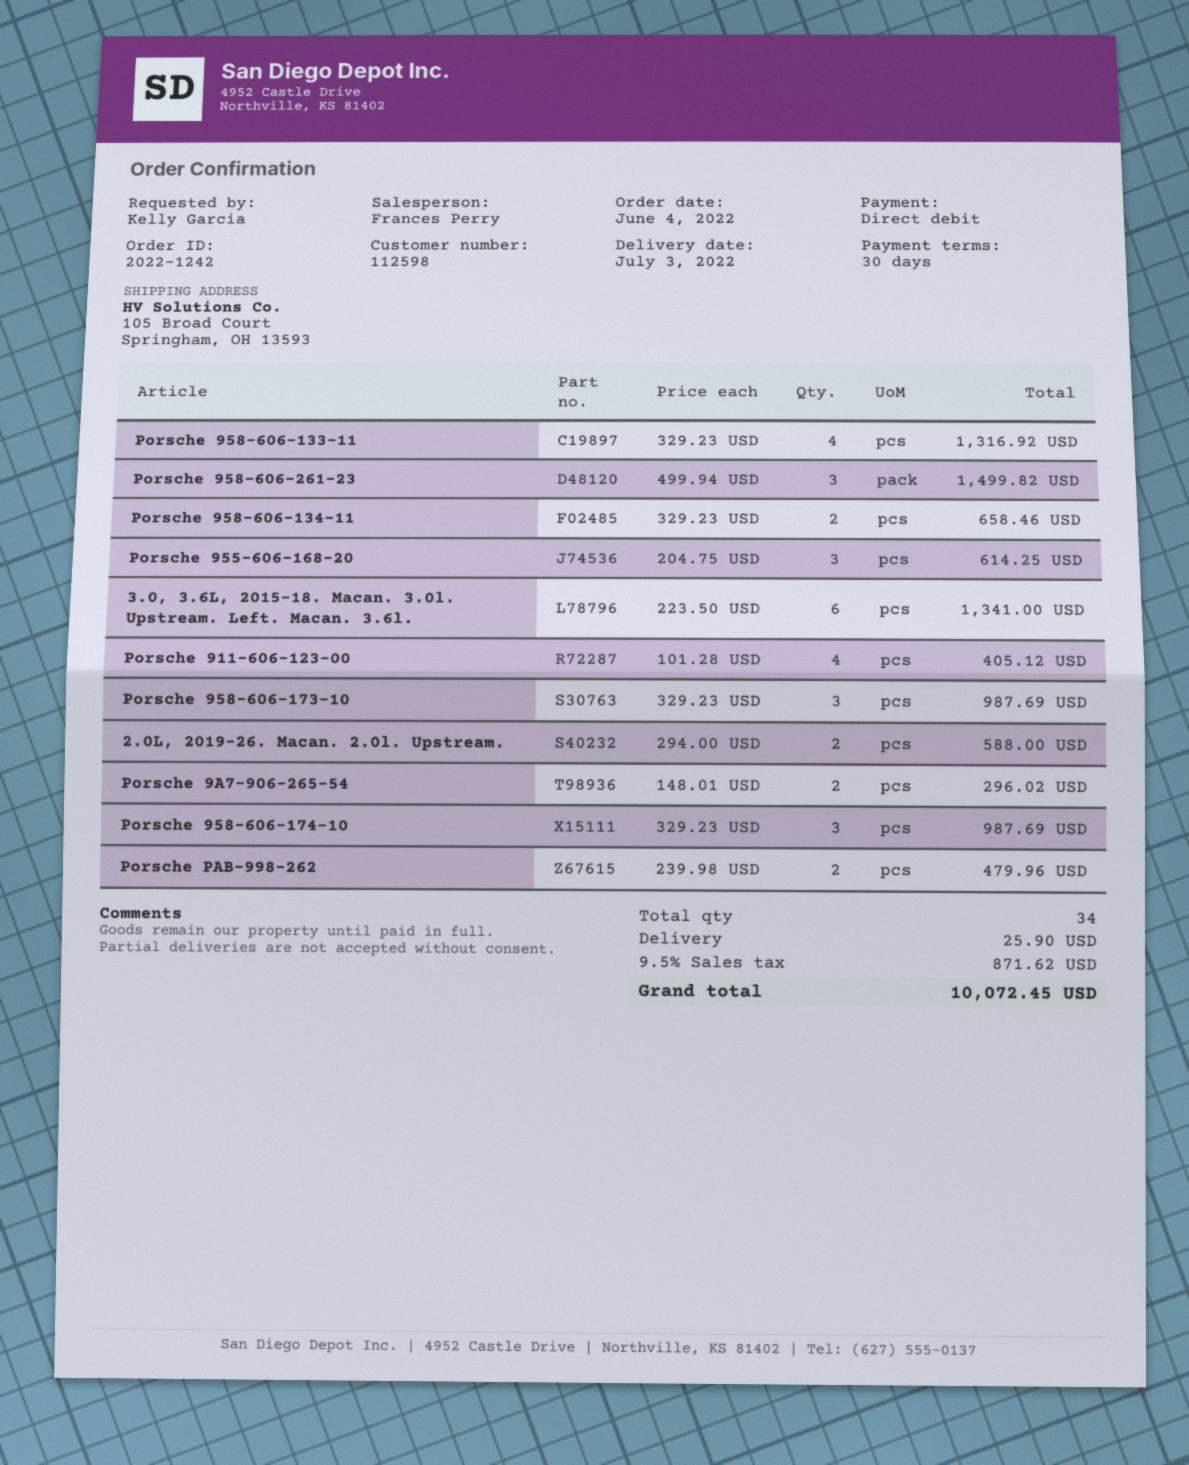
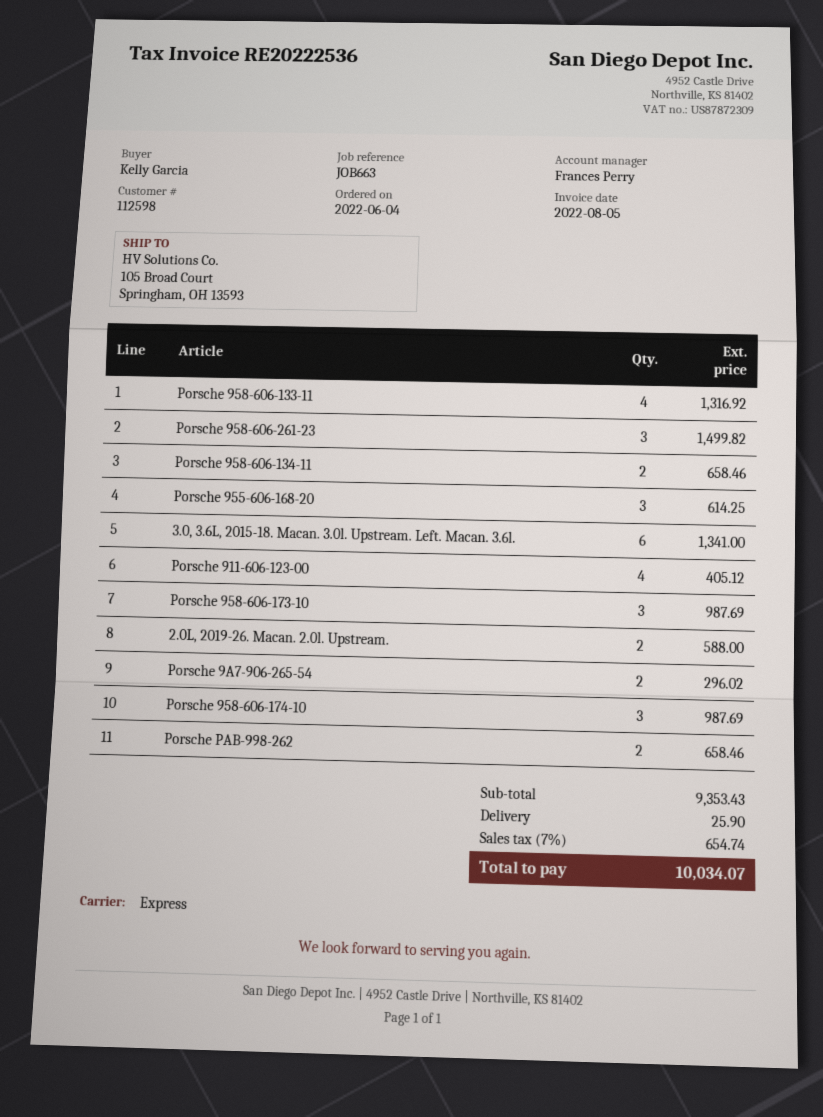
Porsche PAB-998-262: 2 for 479.96 -> 2 for 658.46
tax: 9.5% = 871.62 -> 7% = 654.74
total: 10072.45 -> 10034.07

